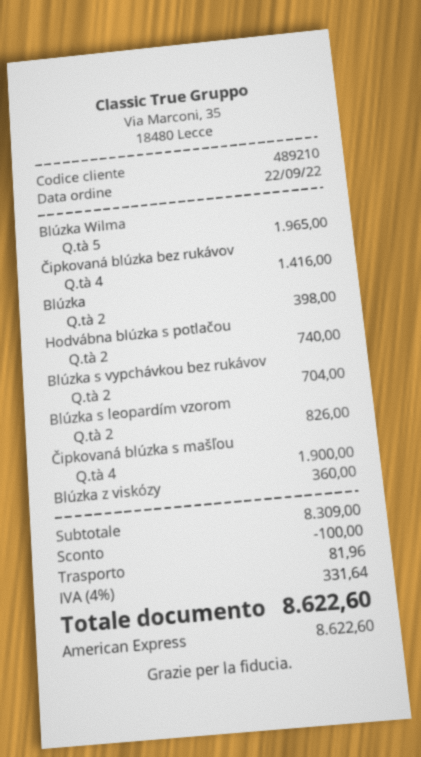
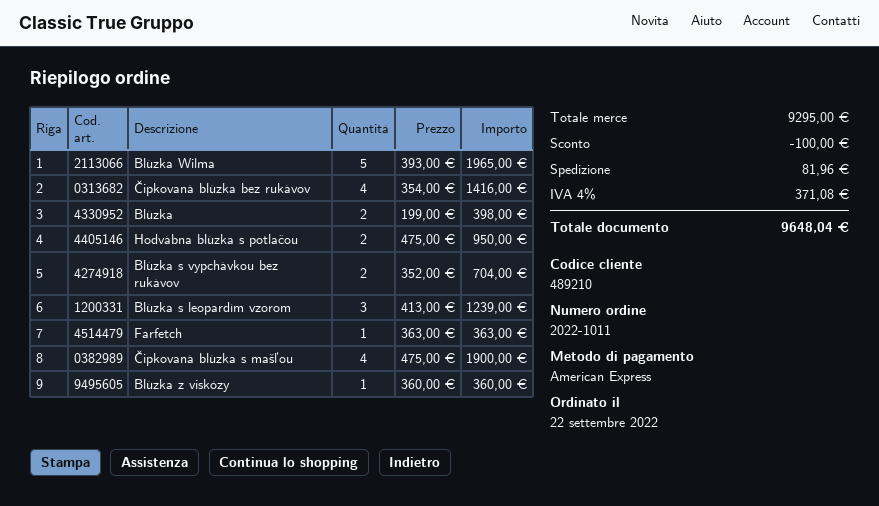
Hodvábna blúzka s potlačou: 2 for 740.00 -> 2 for 950.00
Blúzka s leopardím vzorom: 2 for 826.00 -> 3 for 1239.00
Farfetch: none -> 1 for 363.00
subtotal: 8309.00 -> 9295.00
tax: 4% = 331.64 -> 4% = 371.08
total: 8622.60 -> 9648.04

